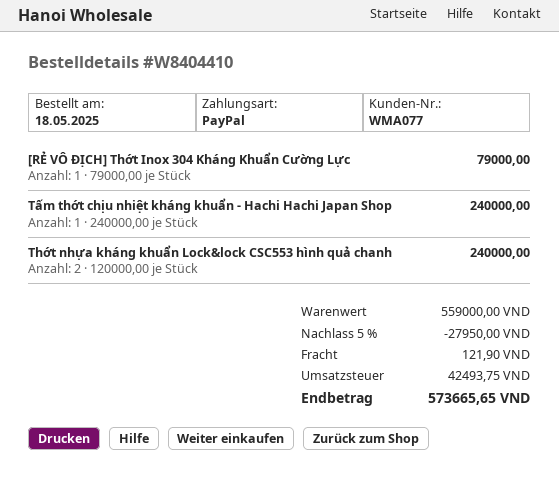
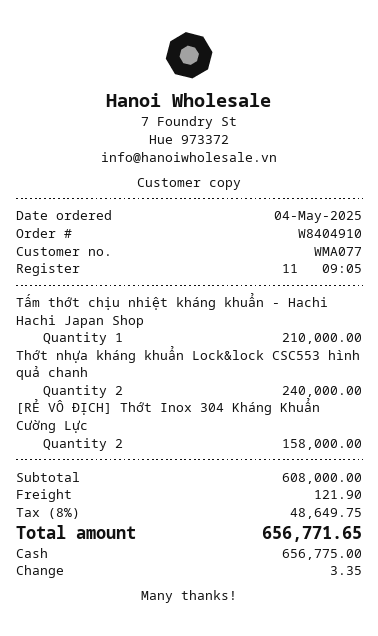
order number: W8404410 -> W8404910
order date: 2025-05-18 -> 2025-05-04
payment method: PayPal -> cash
[RẺ VÔ ĐỊCH] Thớt Inox 304 Kháng Khuẩn Cường Lực: 1 for 79000.00 -> 2 for 158000.00
Tấm thớt chịu nhiệt kháng khuẩn - Hachi Hachi Japan Shop: 1 for 240000.00 -> 1 for 210000.00
subtotal: 559000.00 -> 608000.00
discount: 5% = 27950.00 -> none
tax: 42493.75 -> 48649.75
total: 573665.65 -> 656771.65

